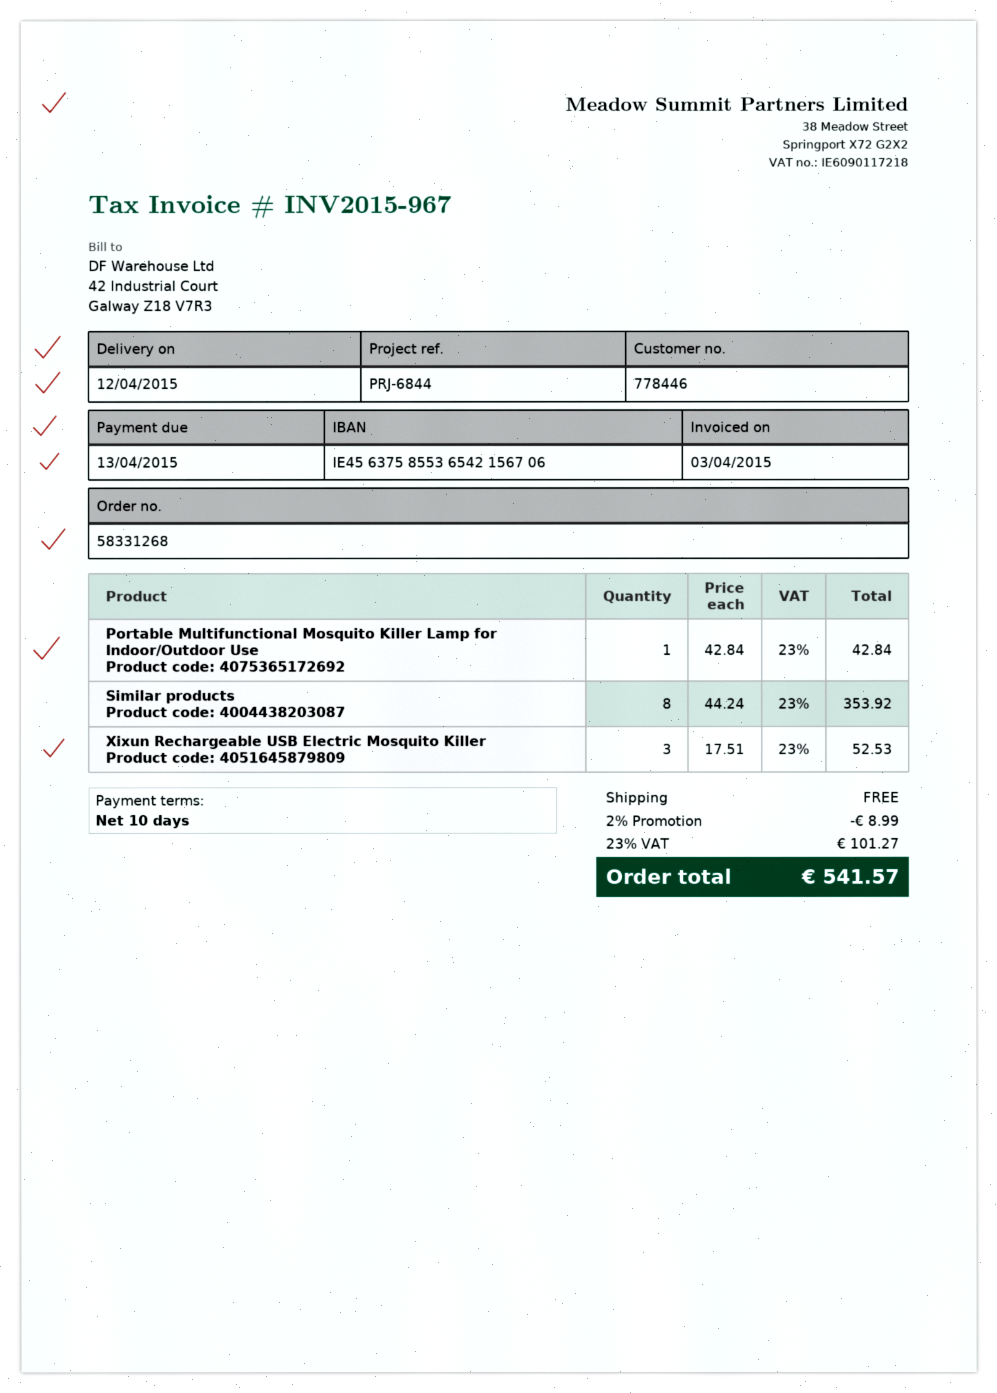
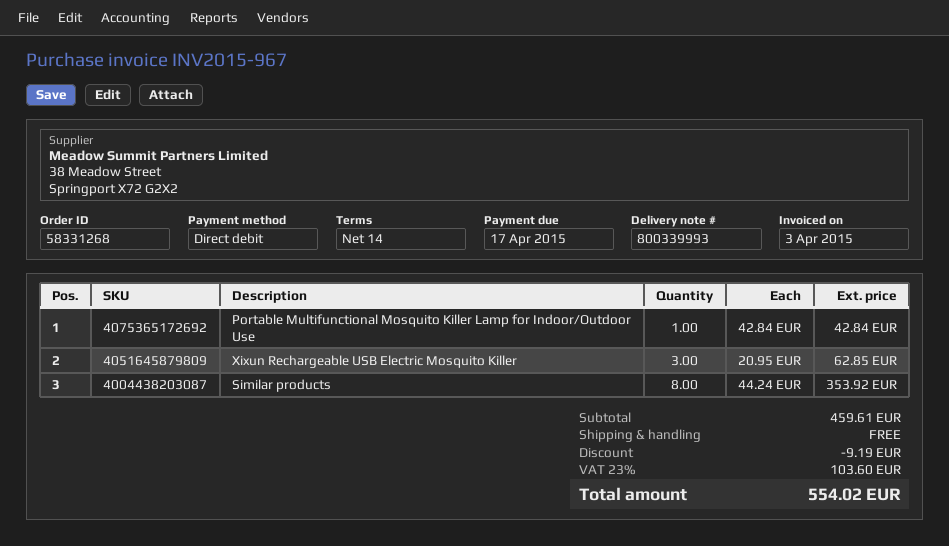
payment terms: 10 days -> 14 days
due date: 2015-04-13 -> 2015-04-17
Xixun Rechargeable USB Electric Mosquito Killer: 3 x 17.51 = 52.53 -> 3 x 20.95 = 62.85
discount: 8.99 -> 9.19
tax: 23% = 101.27 -> 23% = 103.60
total: 541.57 -> 554.02

